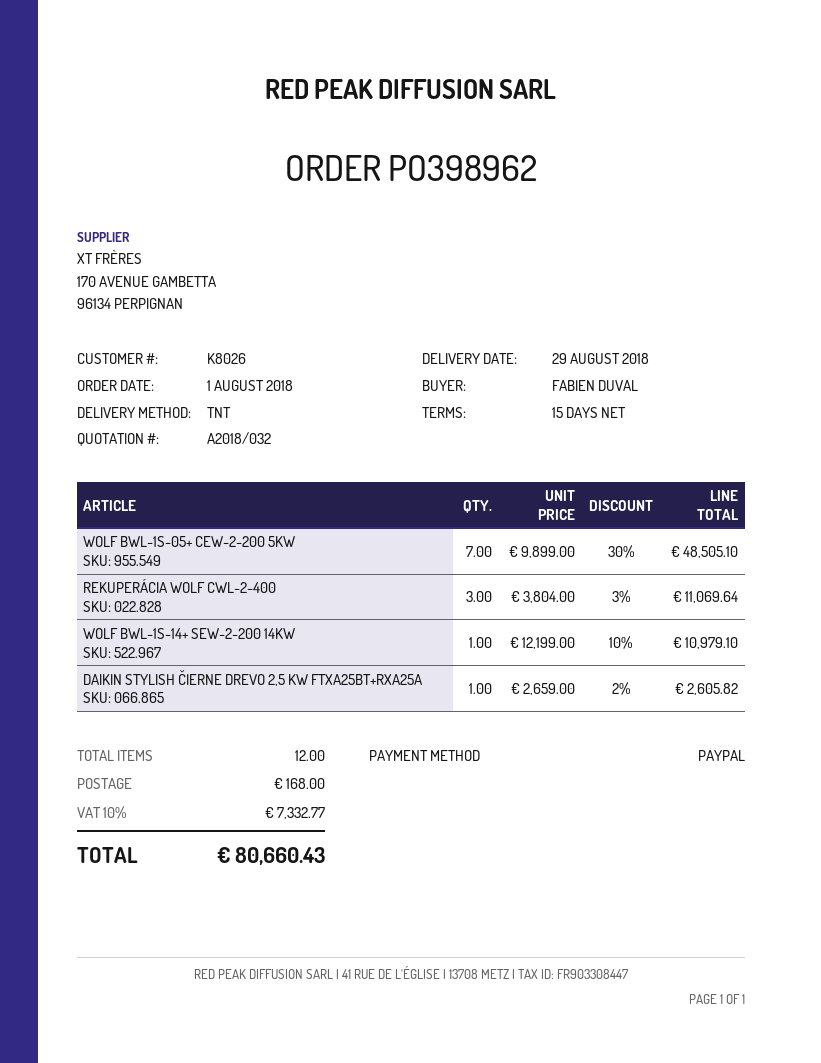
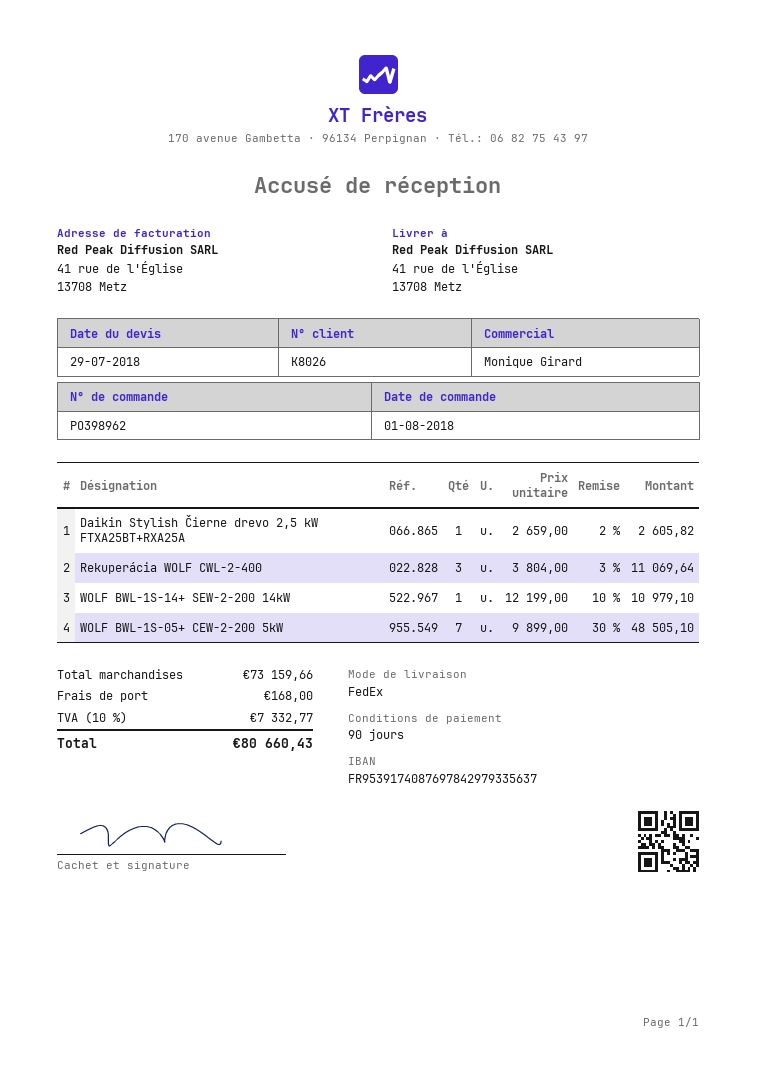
payment terms: 15 days -> 90 days
shipping method: TNT -> FedEx

